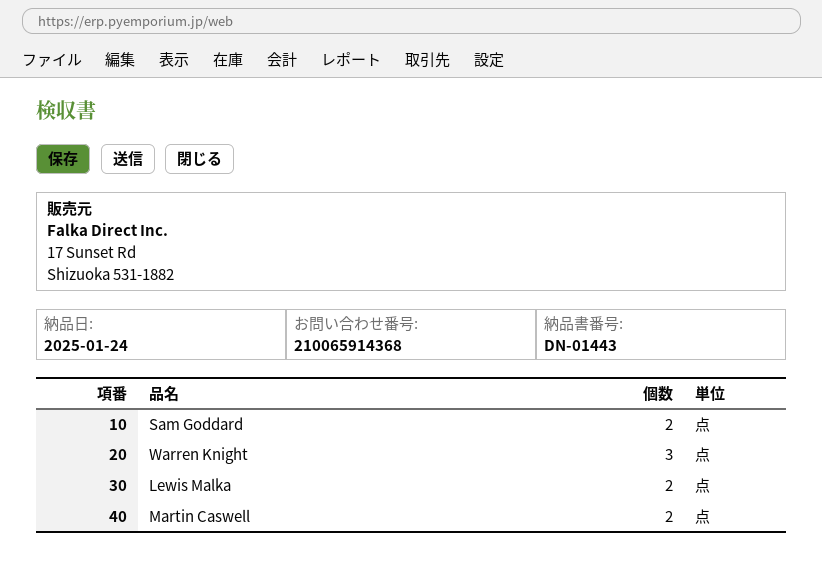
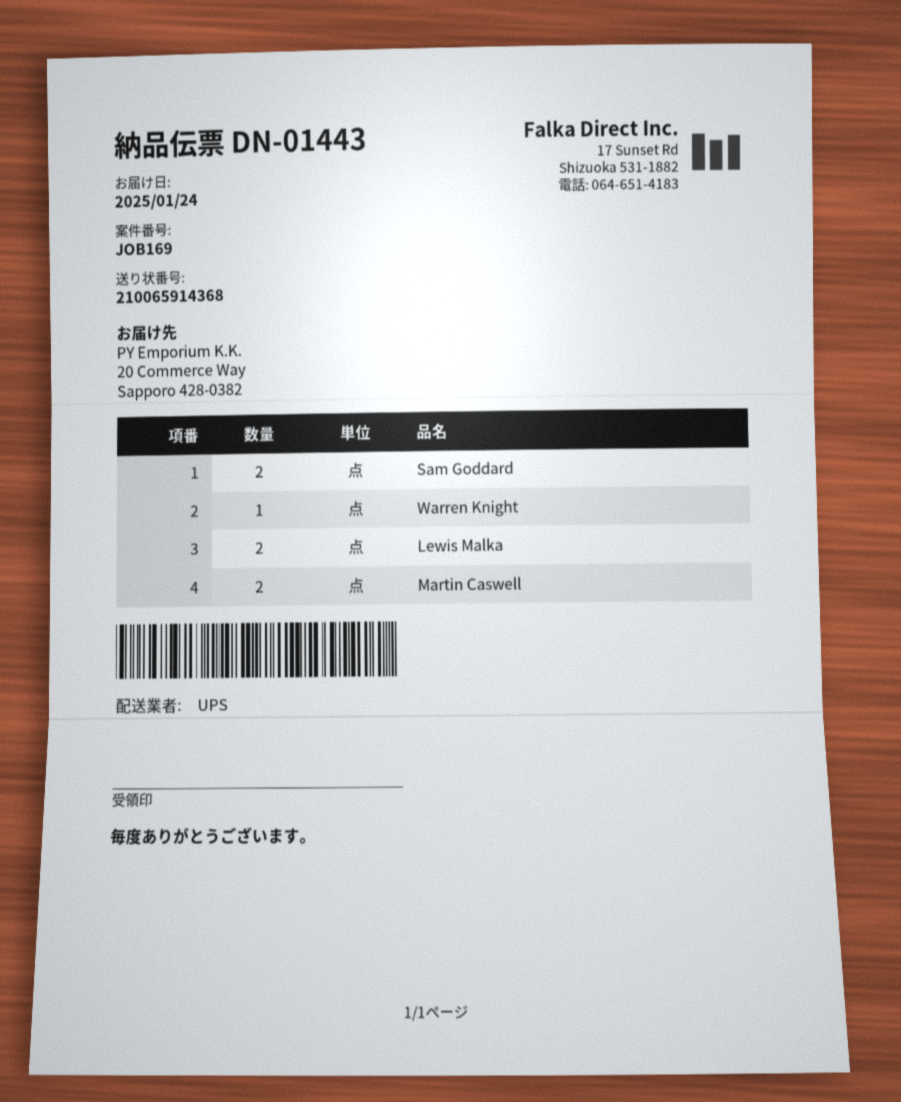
Warren Knight: 3 -> 1

